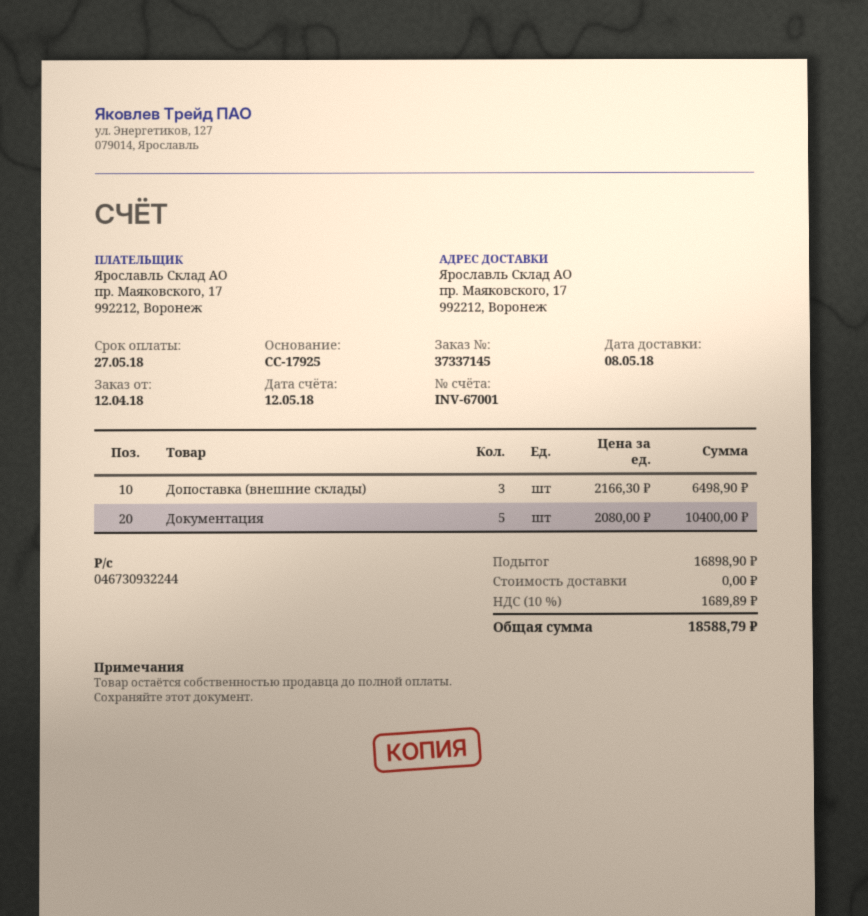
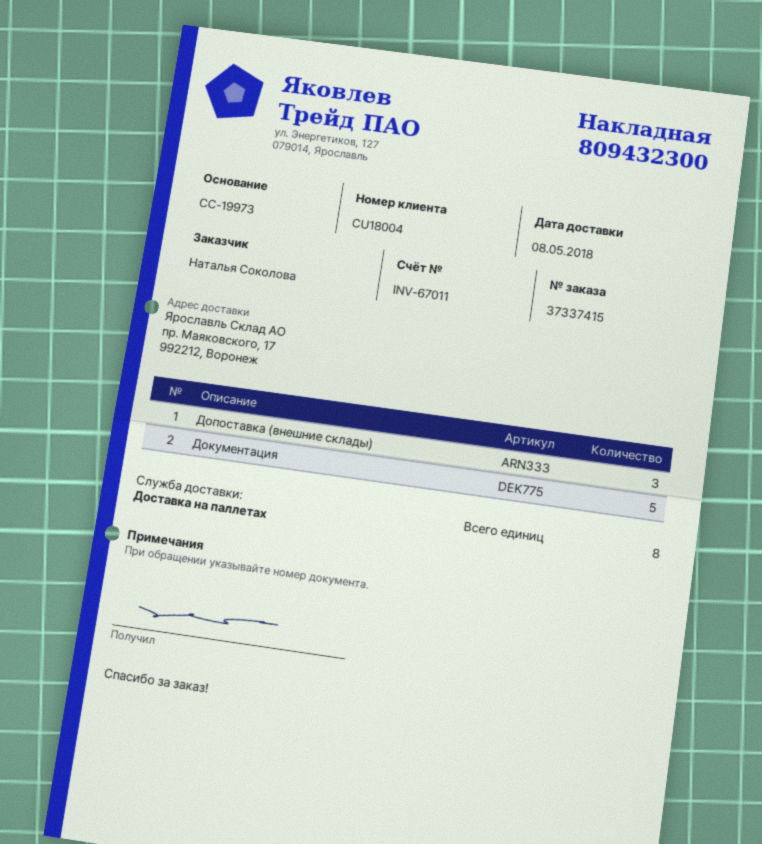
order number: 37337145 -> 37337415
invoice number: INV-67001 -> INV-67011
reference: CC-17925 -> CC-19973

